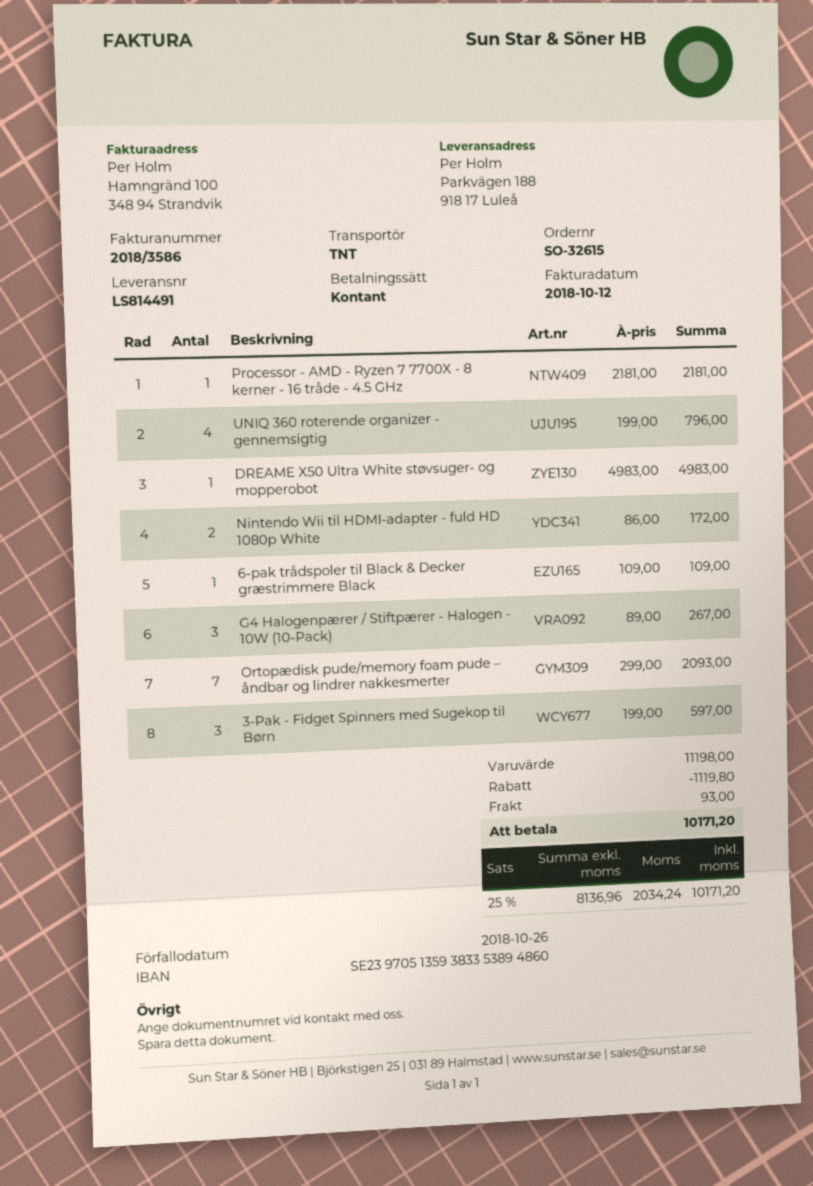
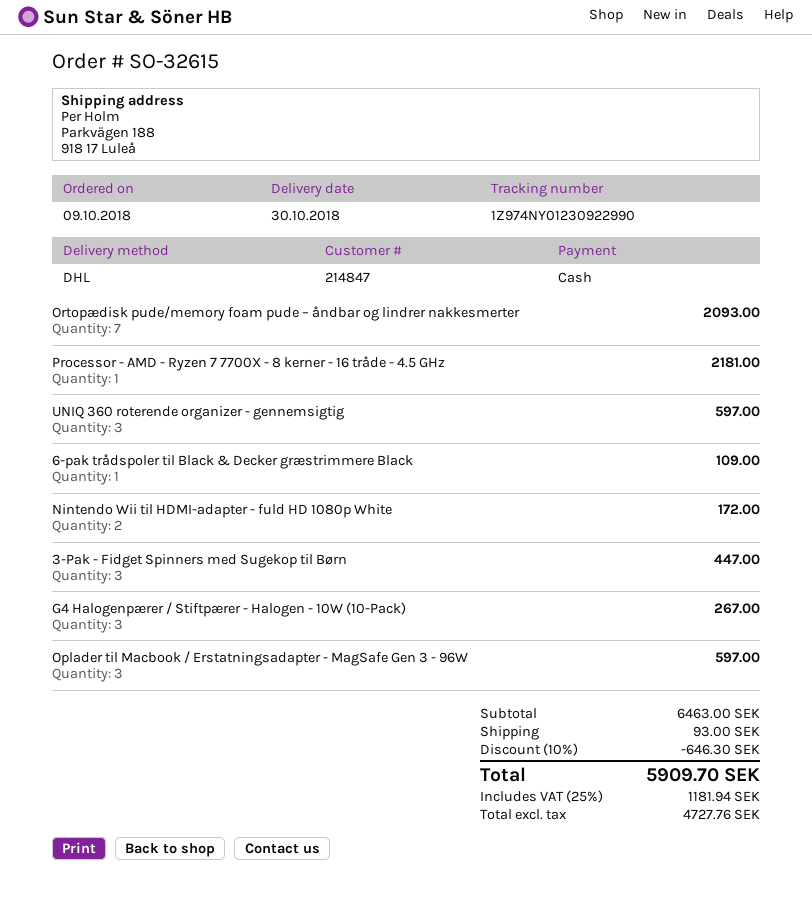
shipping method: TNT -> DHL
UNIQ 360 roterende organizer - gennemsigtig: 4 for 796.00 -> 3 for 597.00
DREAME X50 Ultra White støvsuger- og mopperobot: 1 for 4983.00 -> none
3-Pak - Fidget Spinners med Sugekop til Børn: 3 for 597.00 -> 3 for 447.00
Oplader til Macbook / Erstatningsadapter - MagSafe Gen 3 - 96W: none -> 3 for 597.00
subtotal: 11198.00 -> 6463.00
discount: 1119.80 -> 646.30
net: 8136.96 -> 4727.76
tax: 25% = 2034.24 -> 25% = 1181.94
total: 10171.20 -> 5909.70

